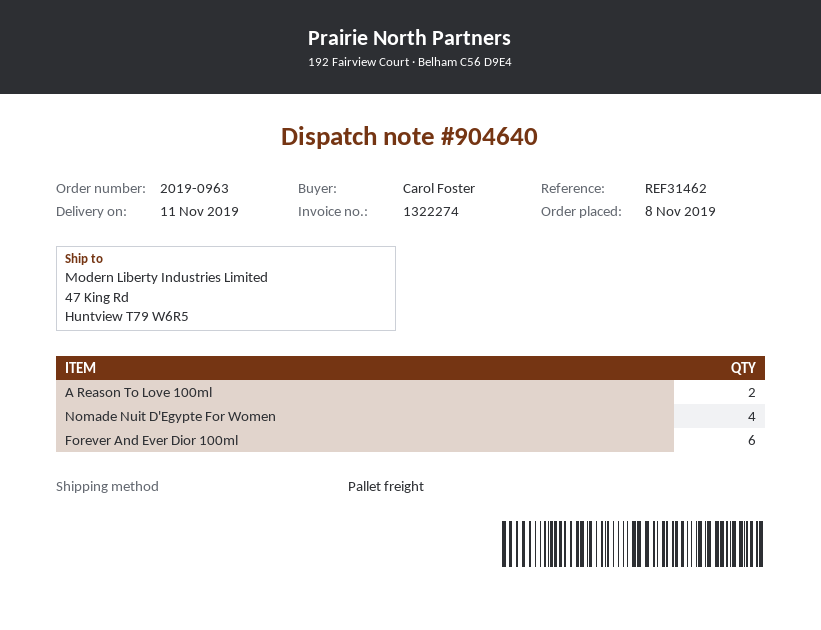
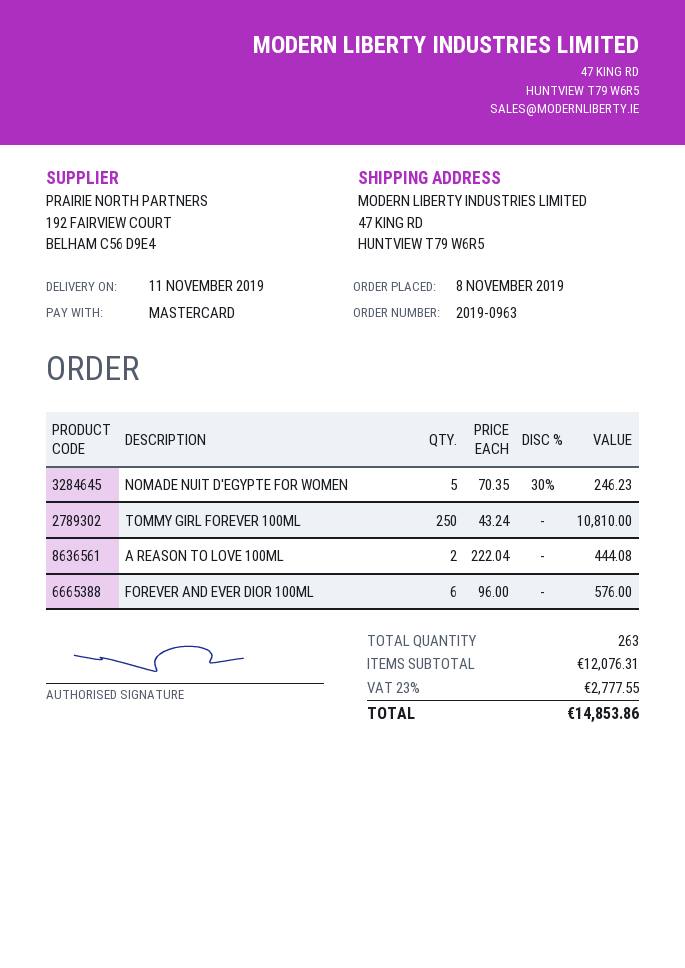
Nomade Nuit D'Egypte For Women: 4 -> 5
TOMMY GIRL FOREVER 100ML: none -> 250

